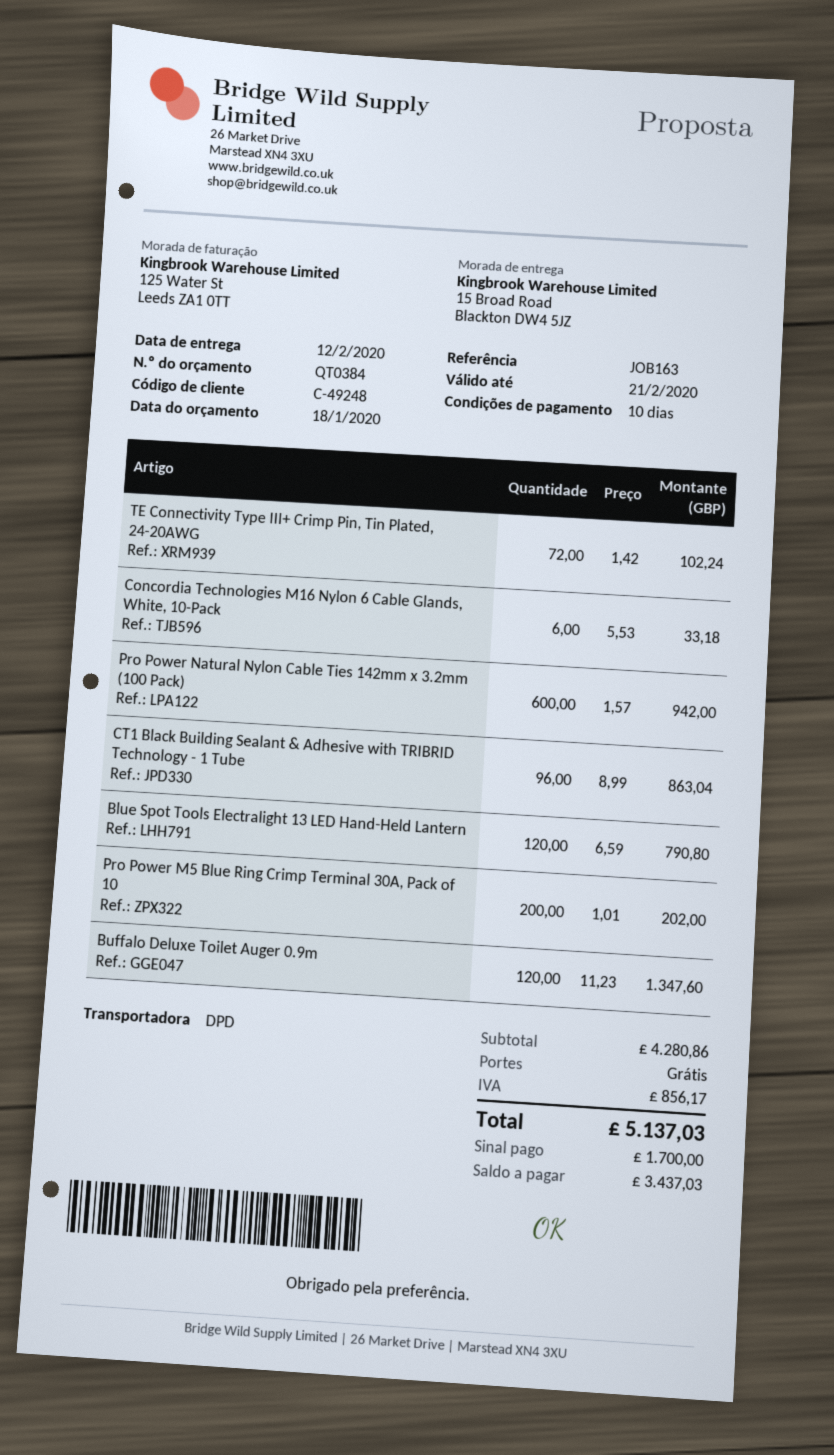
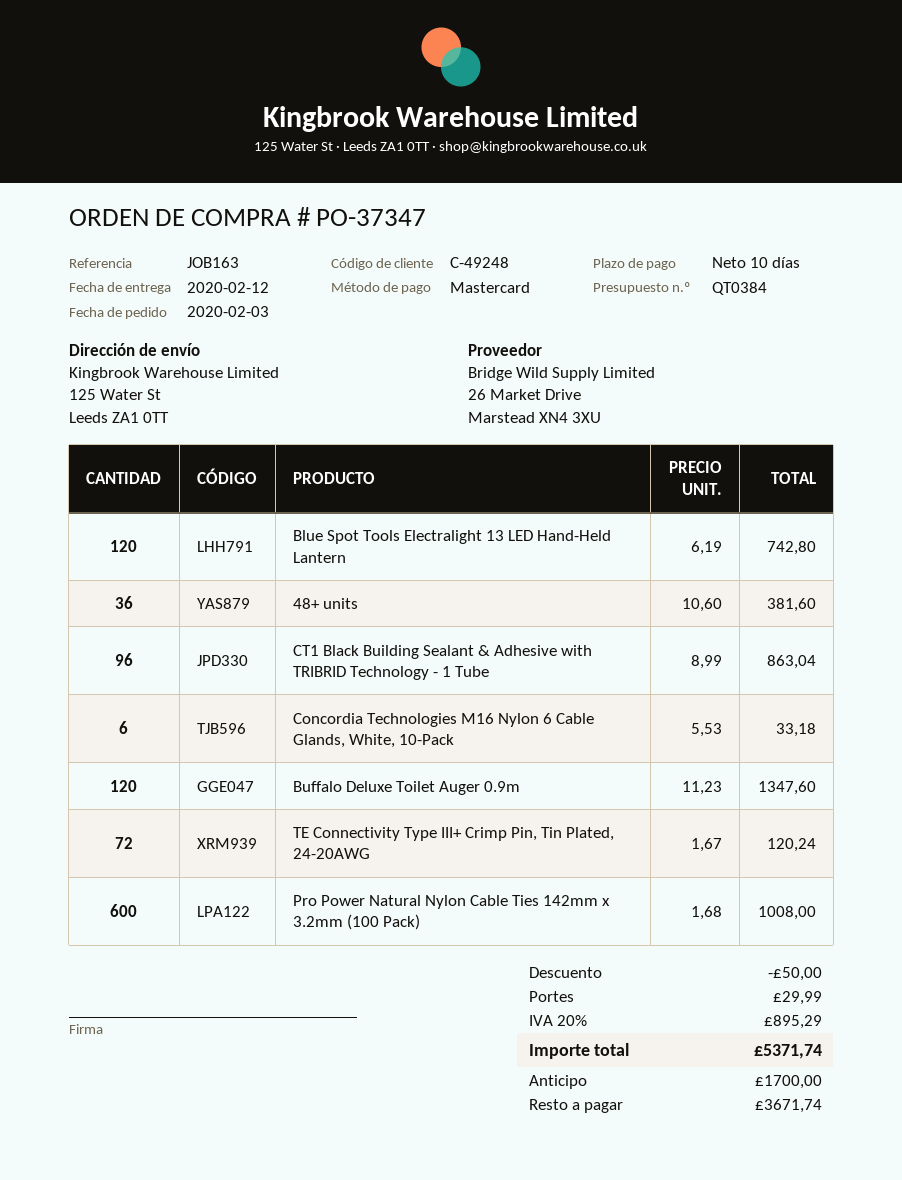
ship to: 15 Broad Road, Blackton DW4 5JZ -> 125 Water St, Leeds ZA1 0TT
TE Connectivity Type III+ Crimp Pin, Tin Plated, 24-20AWG: 72 x 1.42 = 102.24 -> 72 x 1.67 = 120.24
Pro Power Natural Nylon Cable Ties 142mm x 3.2mm (100 Pack): 600 x 1.57 = 942.00 -> 600 x 1.68 = 1008.00
Blue Spot Tools Electralight 13 LED Hand-Held Lantern: 120 x 6.59 = 790.80 -> 120 x 6.19 = 742.80
Pro Power M5 Blue Ring Crimp Terminal 30A, Pack of 10: 200 x 1.01 = 202.00 -> none
48+ units: none -> 36 x 10.60 = 381.60
discount: none -> 50.00
shipping: 0.00 -> 29.99
tax: 856.17 -> 895.29
total: 5137.03 -> 5371.74
balance: 3437.03 -> 3671.74

